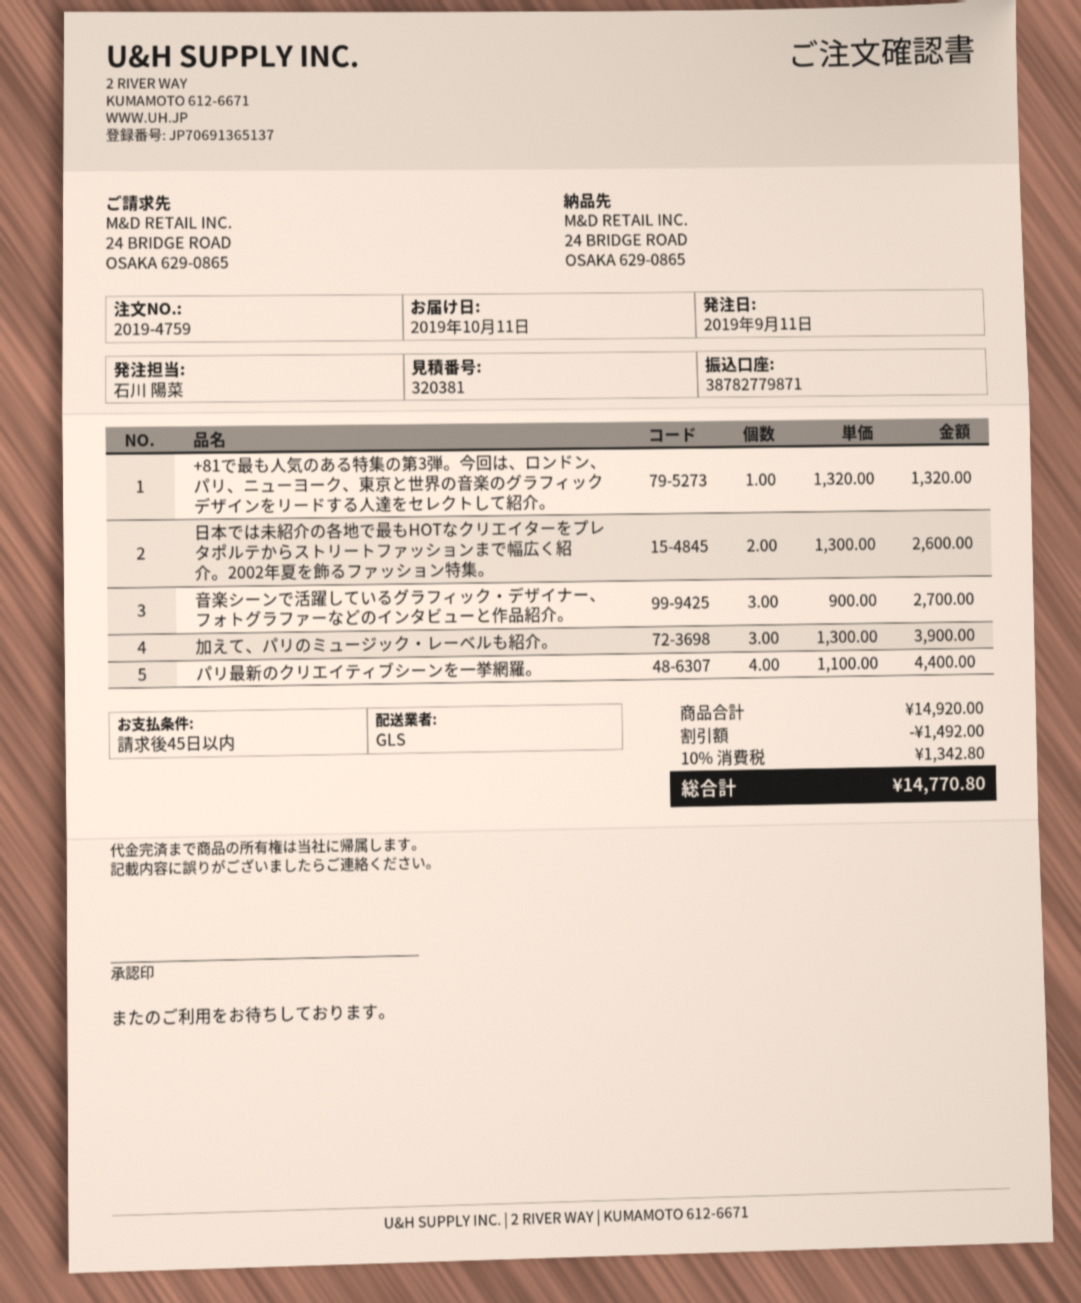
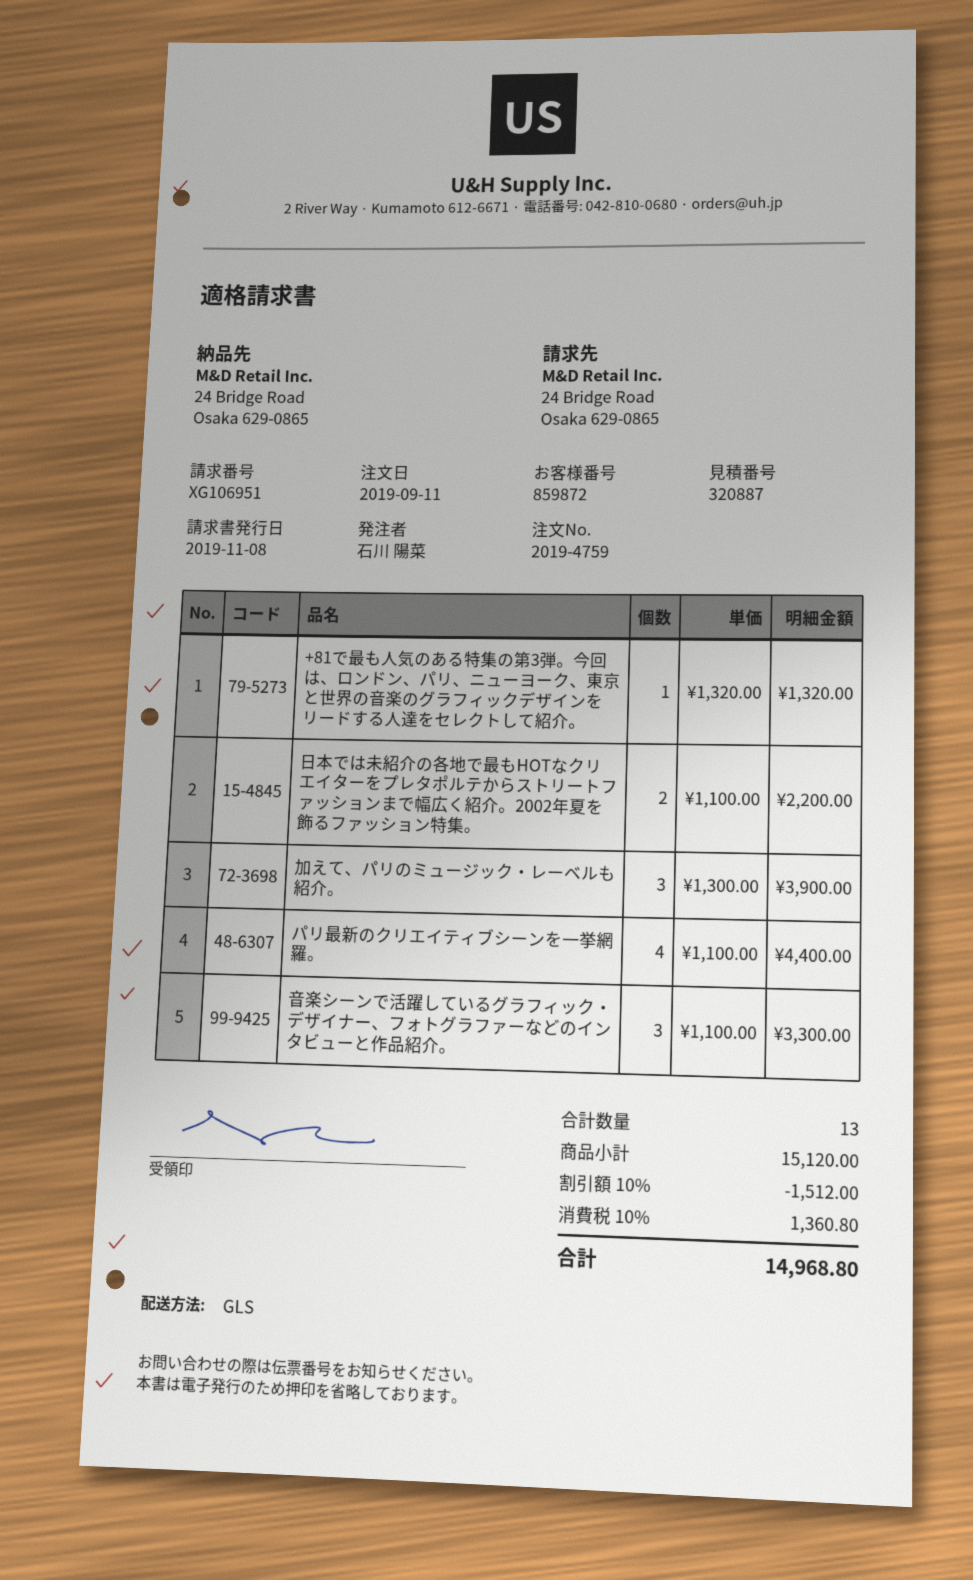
quote number: 320381 -> 320887
日本では未紹介の各地で最もHOTなクリエイターをプレタポルテからストリートファッションまで幅広く紹介。2002年夏を飾るファッション特集。: 2 x 1300.00 = 2600.00 -> 2 x 1100.00 = 2200.00
音楽シーンで活躍しているグラフィック・デザイナー、フォトグラファーなどのインタビューと作品紹介。: 3 x 900.00 = 2700.00 -> 3 x 1100.00 = 3300.00
subtotal: 14920.00 -> 15120.00
discount: 1492.00 -> 1512.00
tax: 10% = 1342.80 -> 10% = 1360.80
total: 14770.80 -> 14968.80

